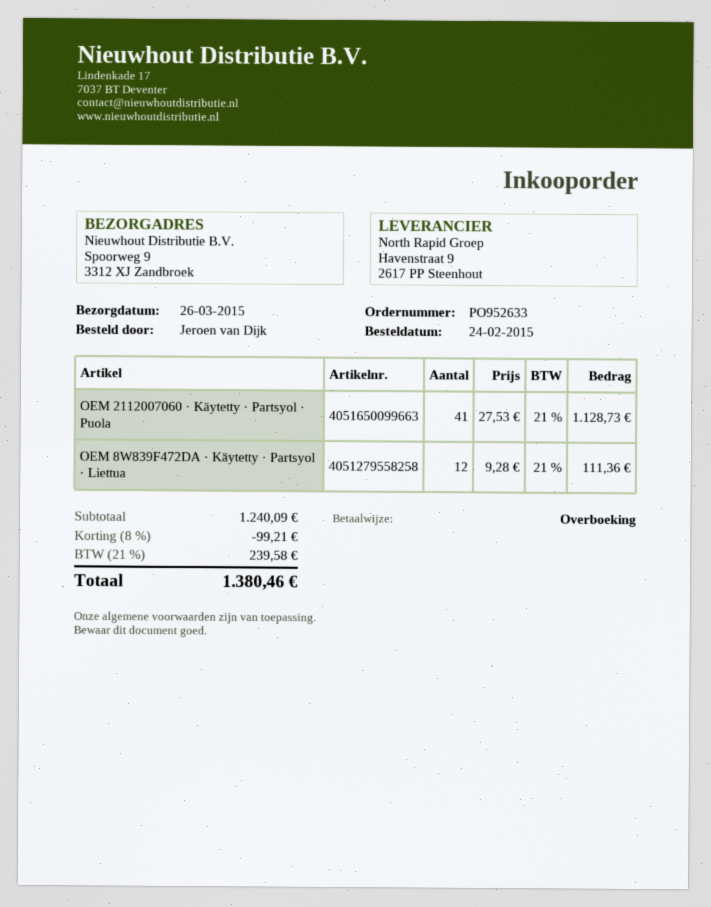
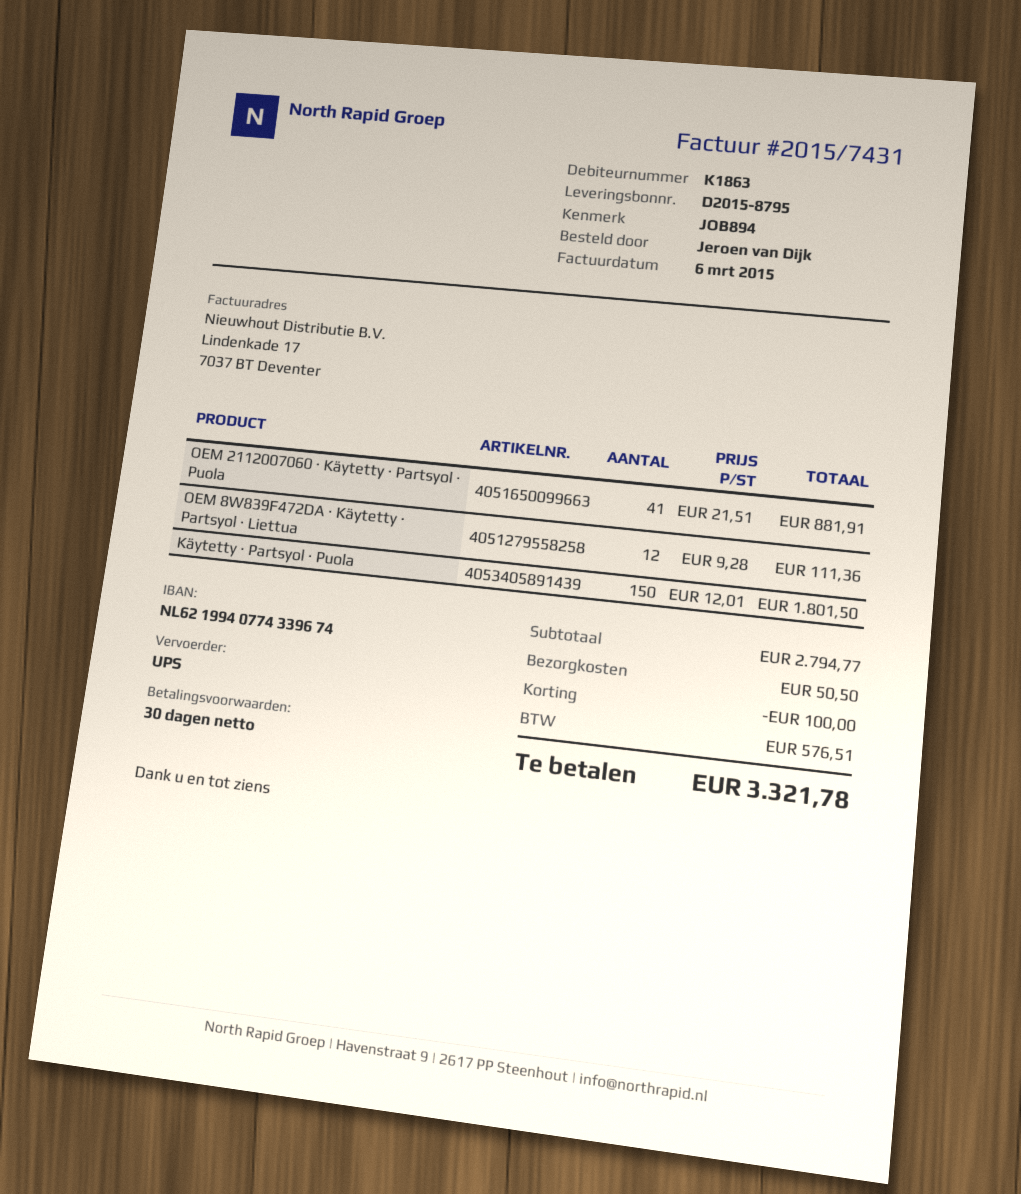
OEM 2112007060 · Käytetty · Partsyol · Puola: 41 x 27.53 = 1128.73 -> 41 x 21.51 = 881.91
Käytetty · Partsyol · Puola: none -> 150 x 12.01 = 1801.50
subtotal: 1240.09 -> 2794.77
discount: 99.21 -> 100.00
shipping: none -> 50.50
tax: 239.58 -> 576.51
total: 1380.46 -> 3321.78

